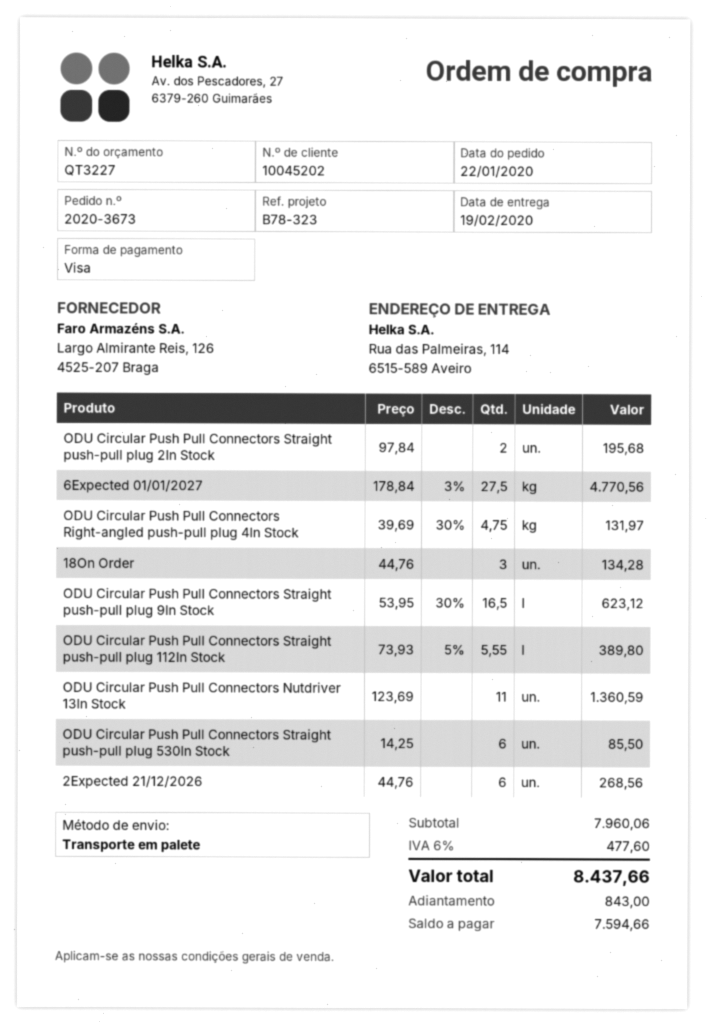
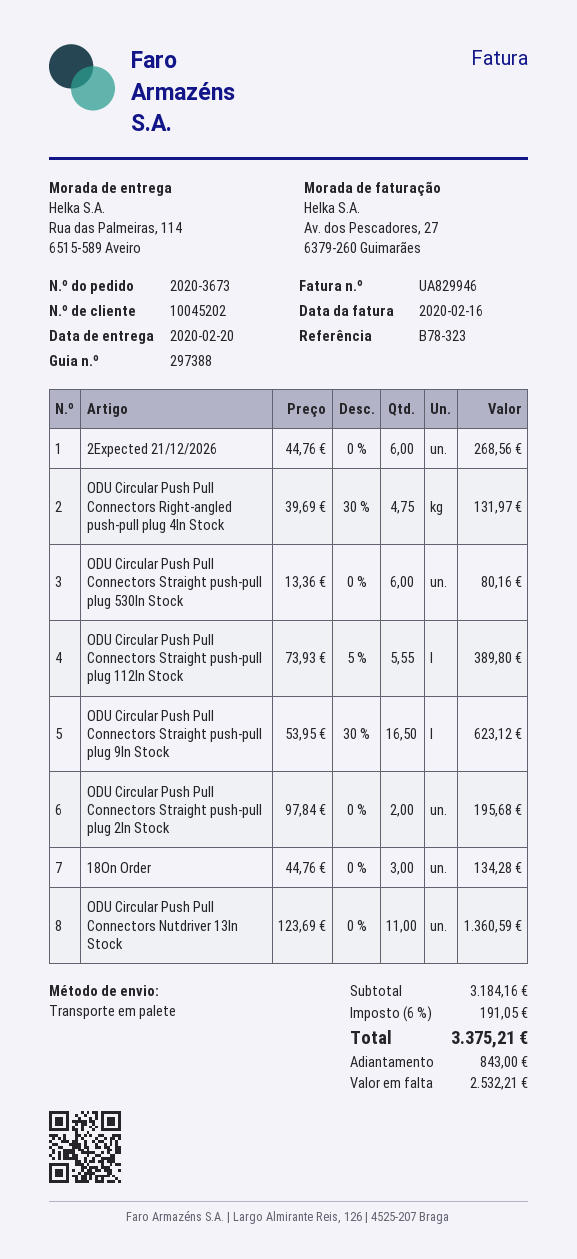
delivery date: 2020-02-19 -> 2020-02-20
6Expected 01/01/2027: 27.5 x 178.84 - 3% = 4770.56 -> none
ODU Circular Push Pull Connectors Straight push-pull plug 530In Stock: 6 x 14.25 = 85.50 -> 6 x 13.36 = 80.16
subtotal: 7960.06 -> 3184.16
tax: 6% = 477.60 -> 6% = 191.05
total: 8437.66 -> 3375.21
balance: 7594.66 -> 2532.21

